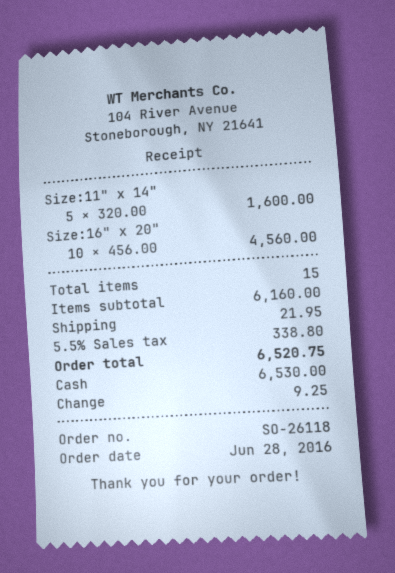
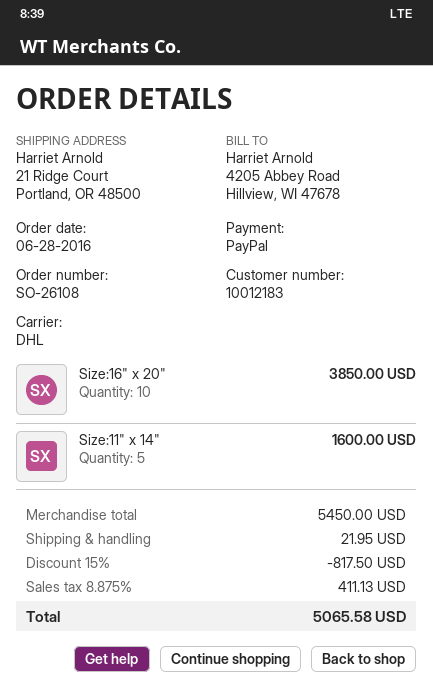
order number: SO-26118 -> SO-26108
payment method: cash -> PayPal
Size:16" x 20": 10 for 4560.00 -> 10 for 3850.00
subtotal: 6160.00 -> 5450.00
discount: none -> 15% = 817.50
tax: 5.5% = 338.80 -> 8.875% = 411.13
total: 6520.75 -> 5065.58

